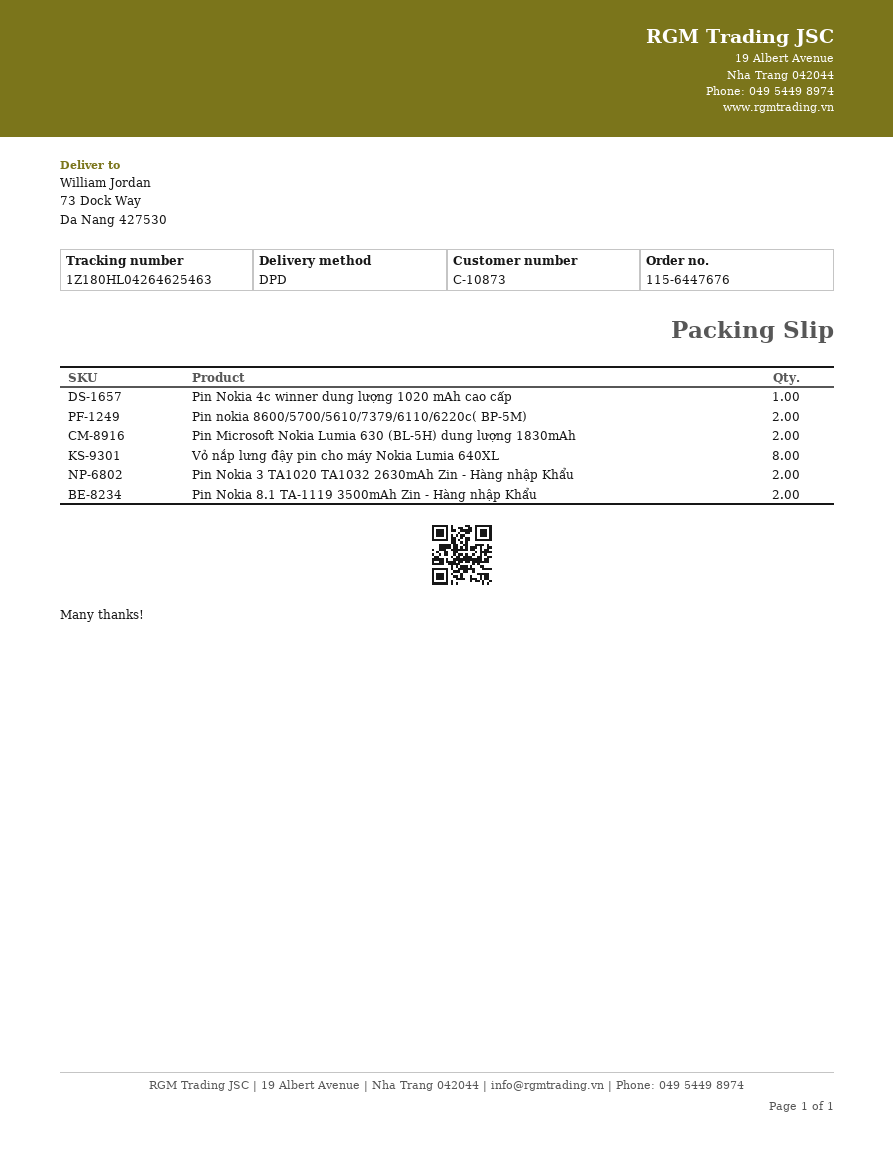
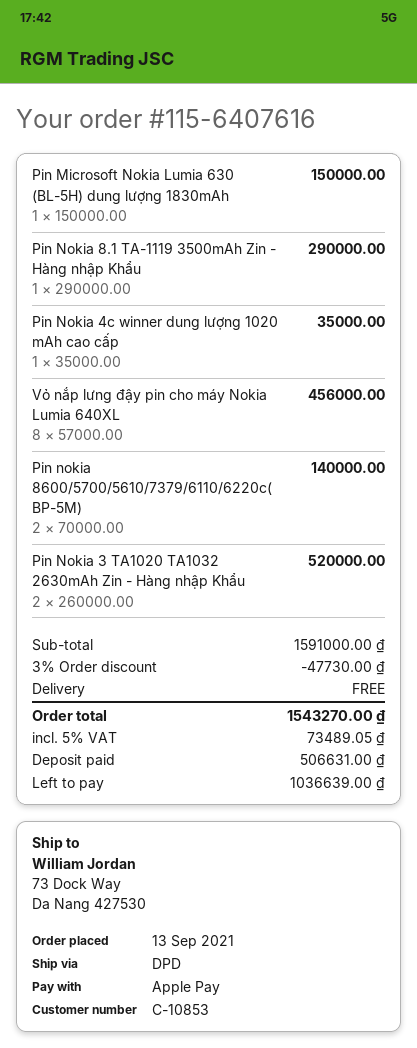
order number: 115-6447676 -> 115-6407616
customer number: C-10873 -> C-10853
Pin Microsoft Nokia Lumia 630 (BL-5H) dung lượng 1830mAh: 2 -> 1
Pin Nokia 8.1 TA-1119 3500mAh Zin - Hàng nhập Khẩu: 2 -> 1

